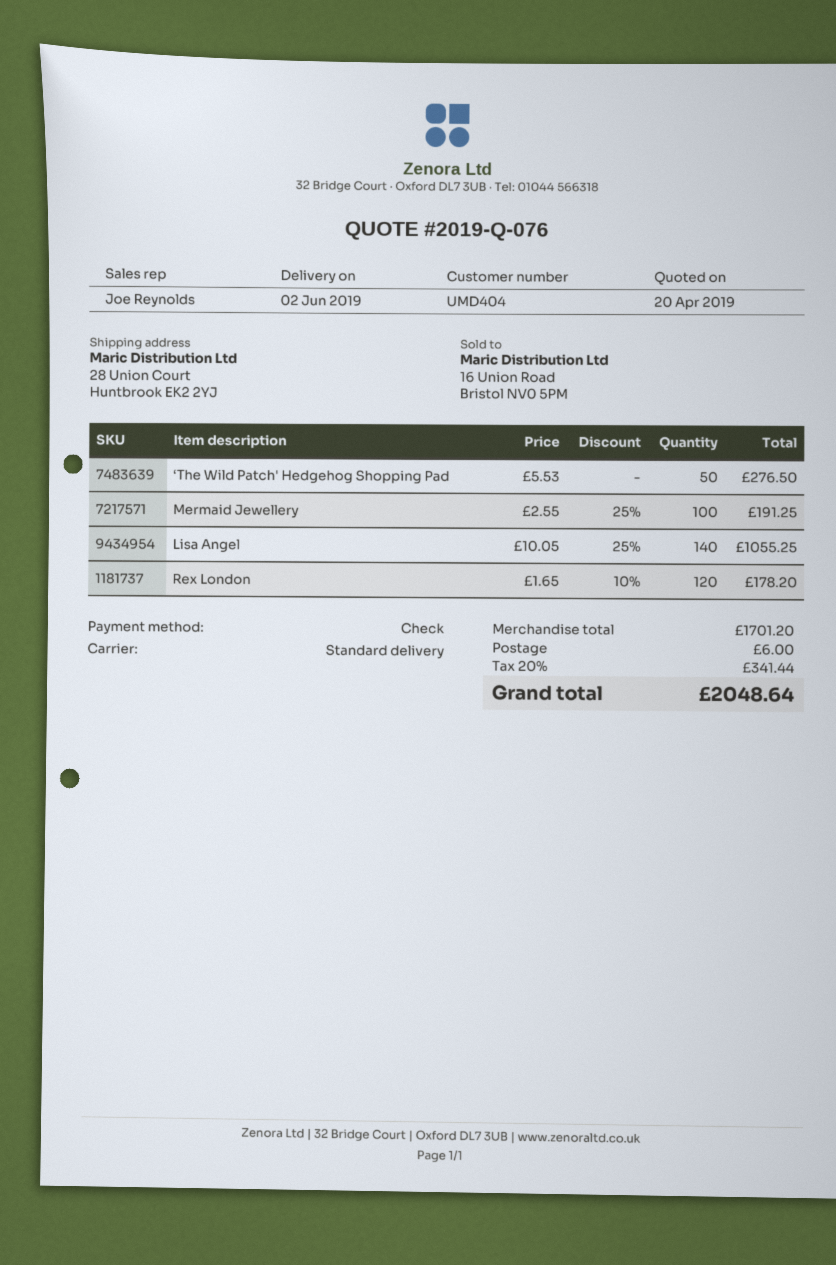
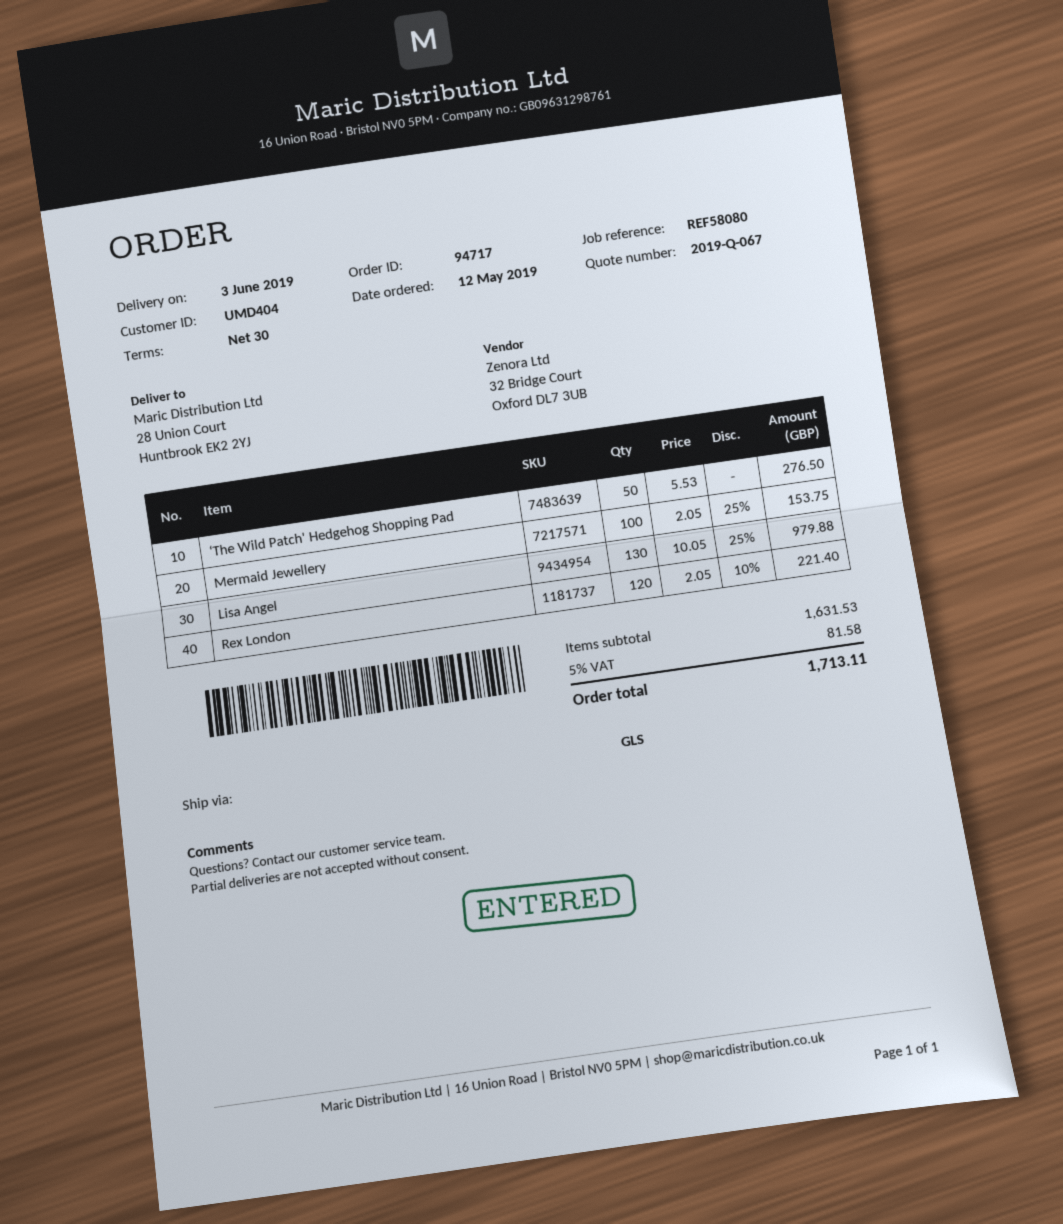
quote number: 2019-Q-076 -> 2019-Q-067
delivery date: 2019-06-02 -> 2019-06-03
shipping method: standard -> GLS
Mermaid Jewellery: 100 x 2.55 - 25% = 191.25 -> 100 x 2.05 - 25% = 153.75
Lisa Angel: 140 x 10.05 - 25% = 1055.25 -> 130 x 10.05 - 25% = 979.88
Rex London: 120 x 1.65 - 10% = 178.20 -> 120 x 2.05 - 10% = 221.40
subtotal: 1701.20 -> 1631.53
shipping: 6.00 -> none
tax: 20% = 341.44 -> 5% = 81.58
total: 2048.64 -> 1713.11

